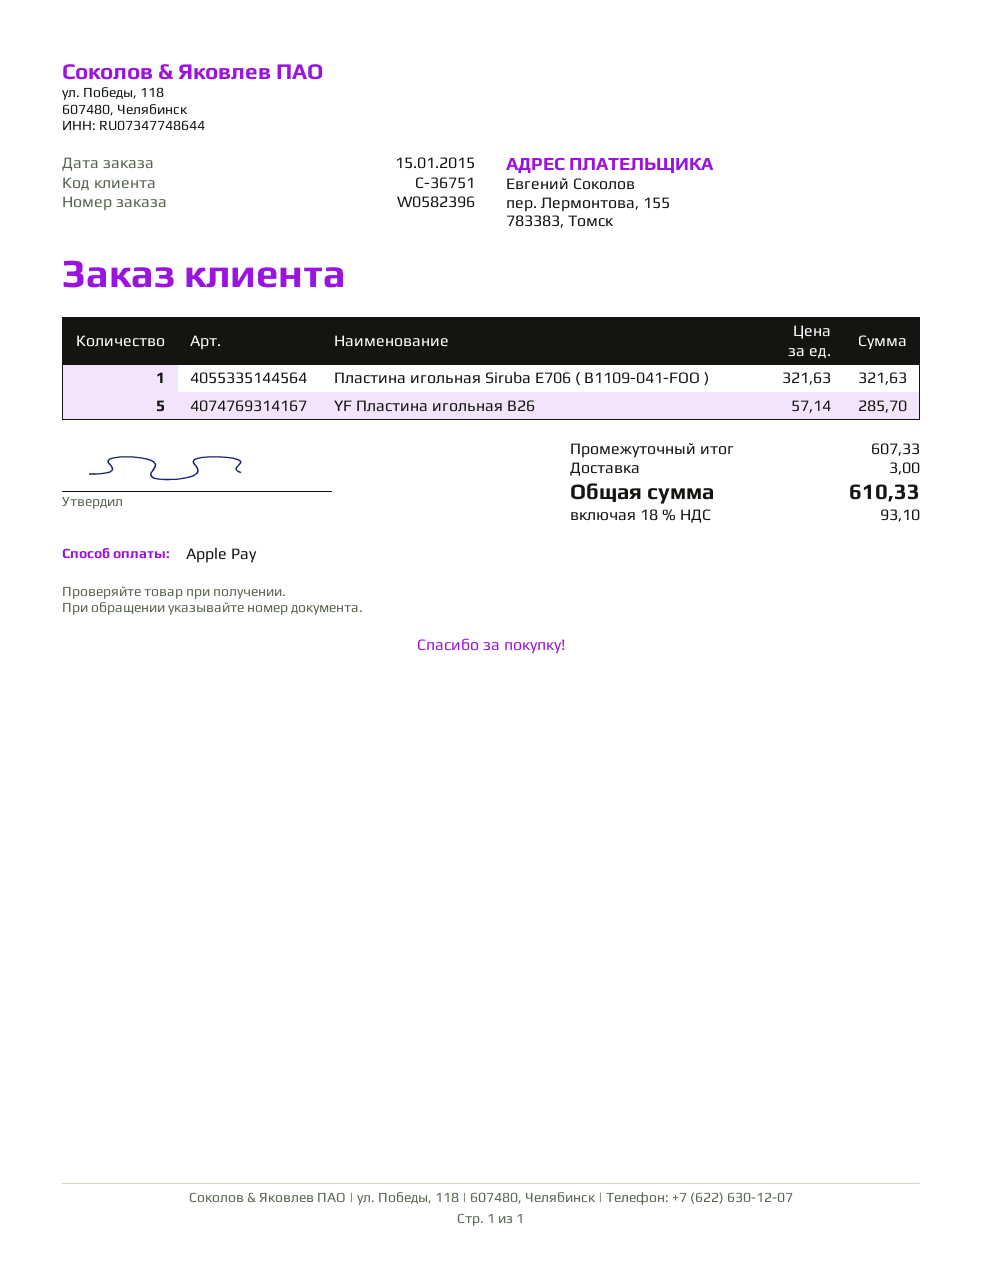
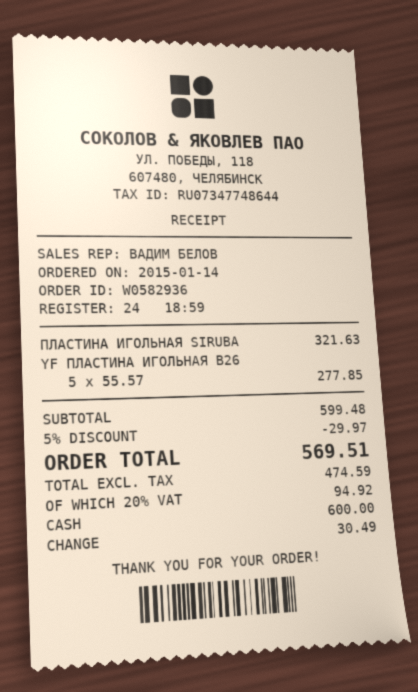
order number: W0582396 -> W0582936
order date: 2015-01-15 -> 2015-01-14
payment method: Apple Pay -> cash
YF Пластина игольная B26: 5 x 57.14 = 285.70 -> 5 x 55.57 = 277.85
subtotal: 607.33 -> 599.48
discount: none -> 5% = 29.97
shipping: 3.00 -> none
tax: 18% = 93.10 -> 20% = 94.92
total: 610.33 -> 569.51

